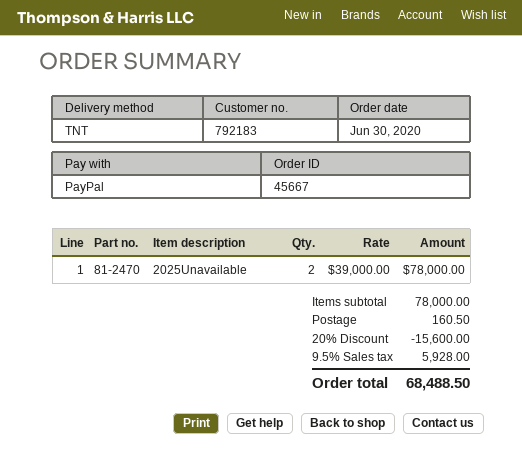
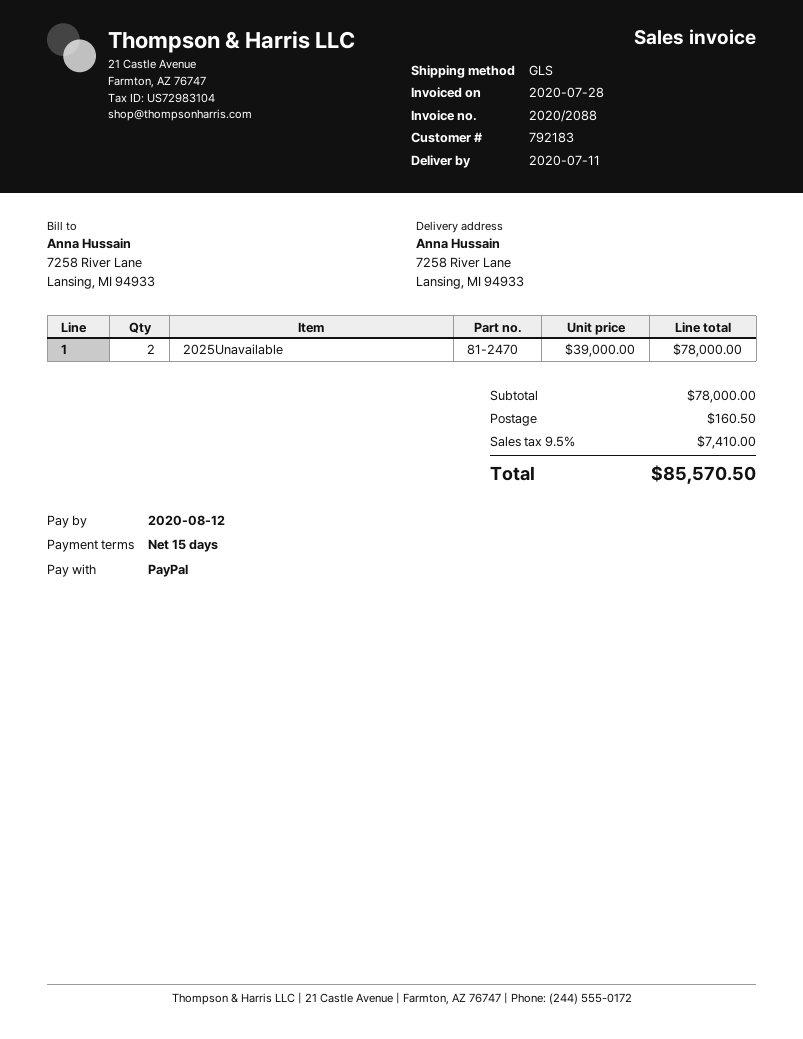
shipping method: TNT -> GLS
discount: 20% = 15600.00 -> none
tax: 9.5% = 5928.00 -> 9.5% = 7410.00
total: 68488.50 -> 85570.50

